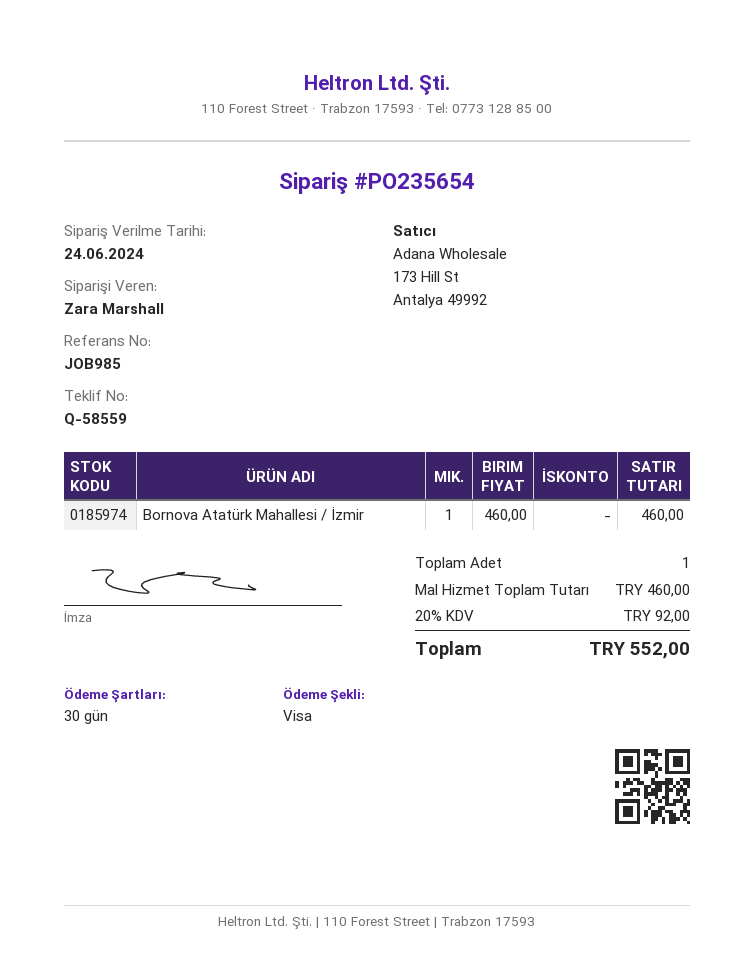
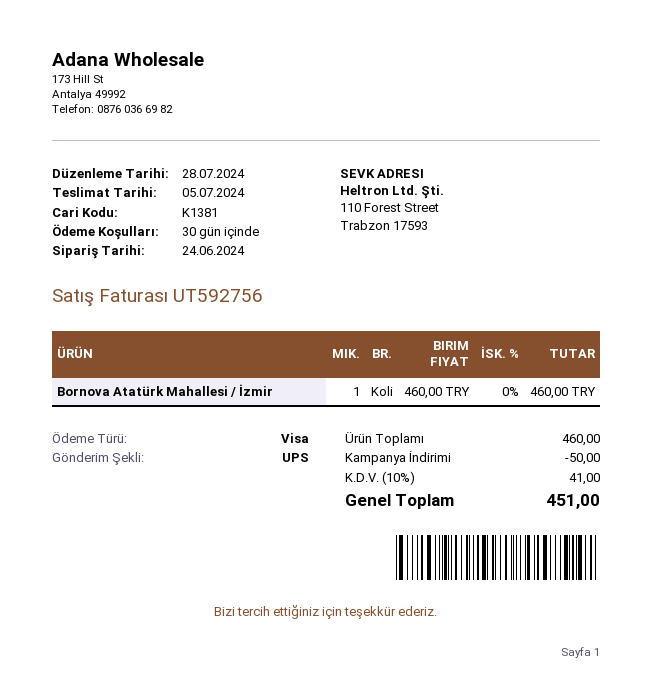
discount: none -> 50.00
tax: 20% = 92.00 -> 10% = 41.00
total: 552.00 -> 451.00

